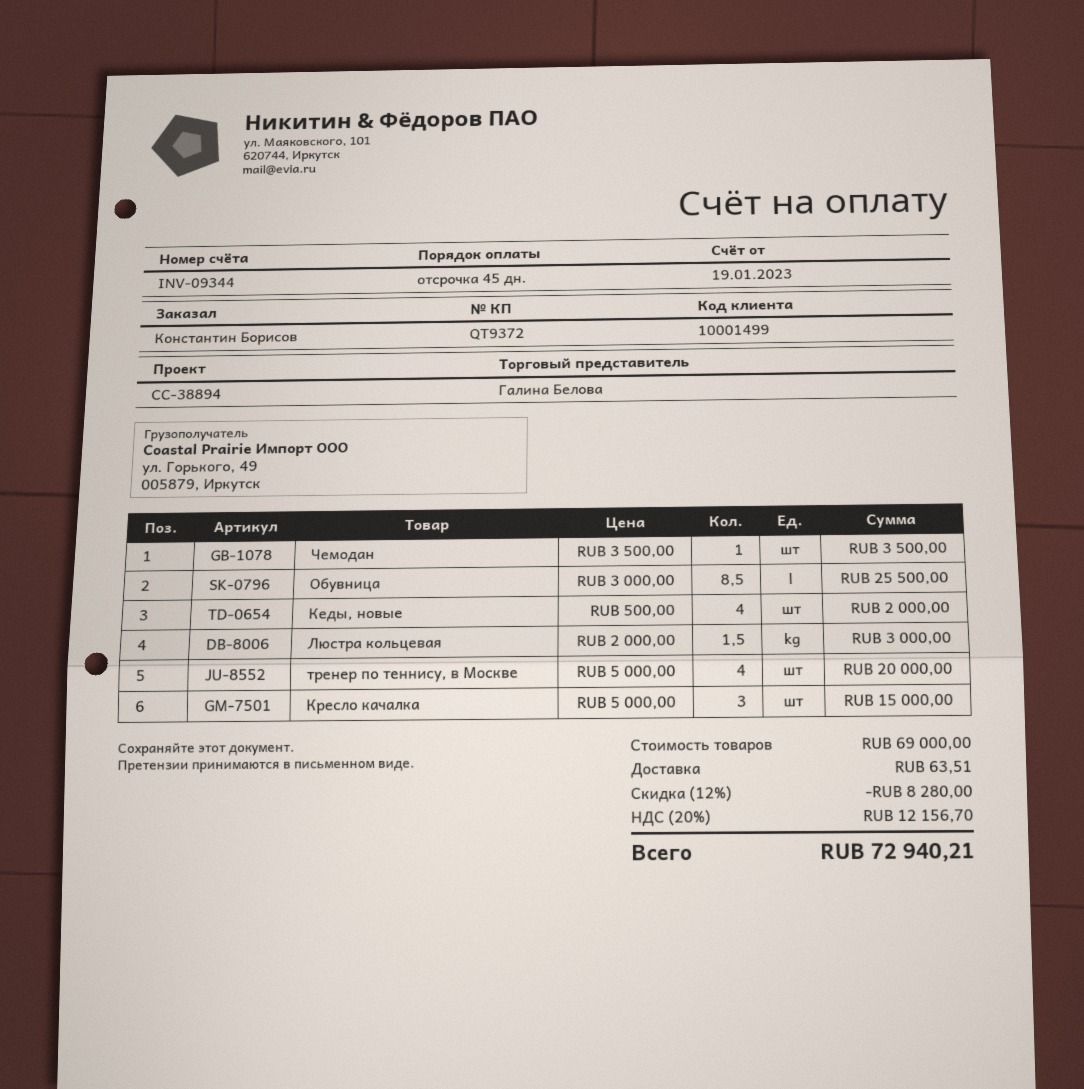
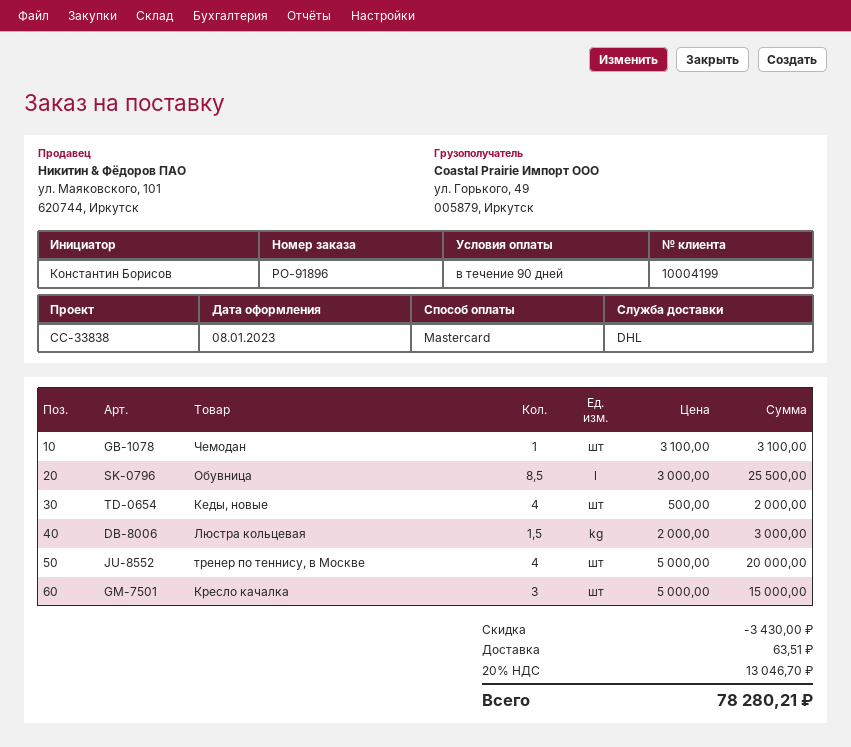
payment terms: 45 days -> 90 days
customer number: 10001499 -> 10004199
reference: CC-38894 -> CC-33838
Чемодан: 1 x 3500.00 = 3500.00 -> 1 x 3100.00 = 3100.00
discount: 8280.00 -> 3430.00
tax: 20% = 12156.70 -> 20% = 13046.70
total: 72940.21 -> 78280.21

